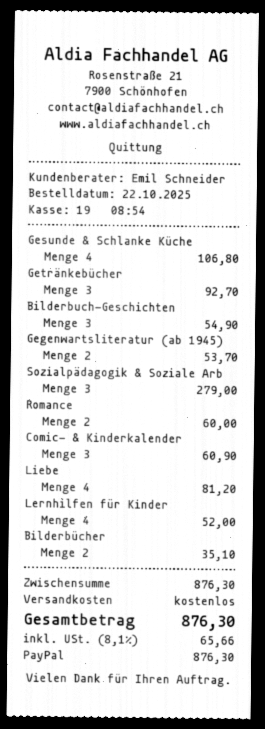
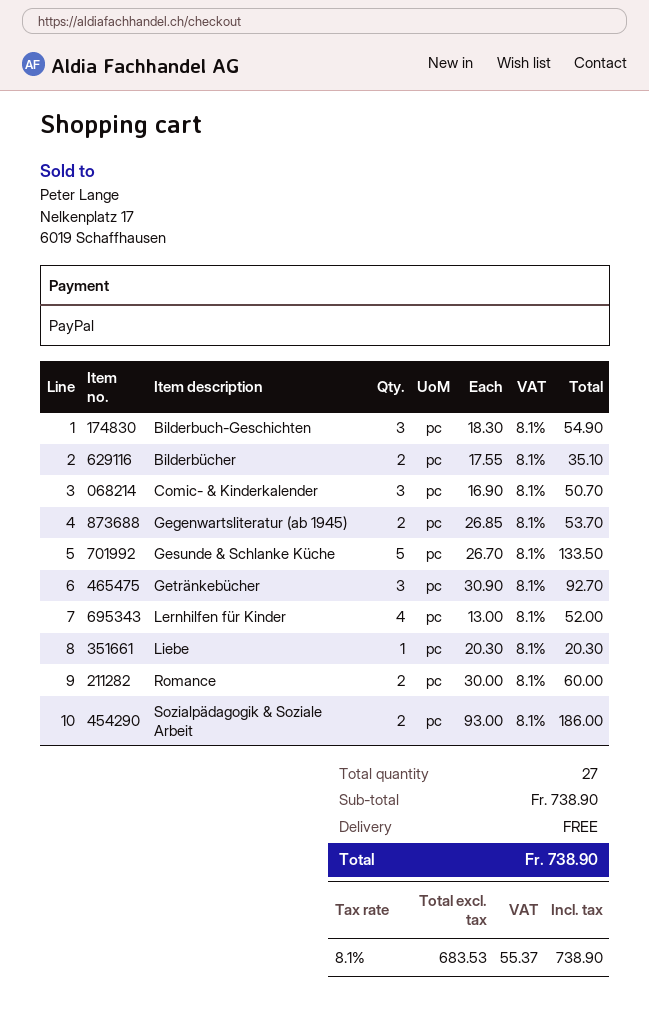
Gesunde & Schlanke Küche: 4 for 106.80 -> 5 for 133.50
Sozialpädagogik & Soziale Arb: 3 for 279.00 -> 2 for 186.00
Comic- & Kinderkalender: 3 for 60.90 -> 3 for 50.70
Liebe: 4 for 81.20 -> 1 for 20.30
subtotal: 876.30 -> 738.90
tax: 8.1% = 65.66 -> 8.1% = 55.37
total: 876.30 -> 738.90

